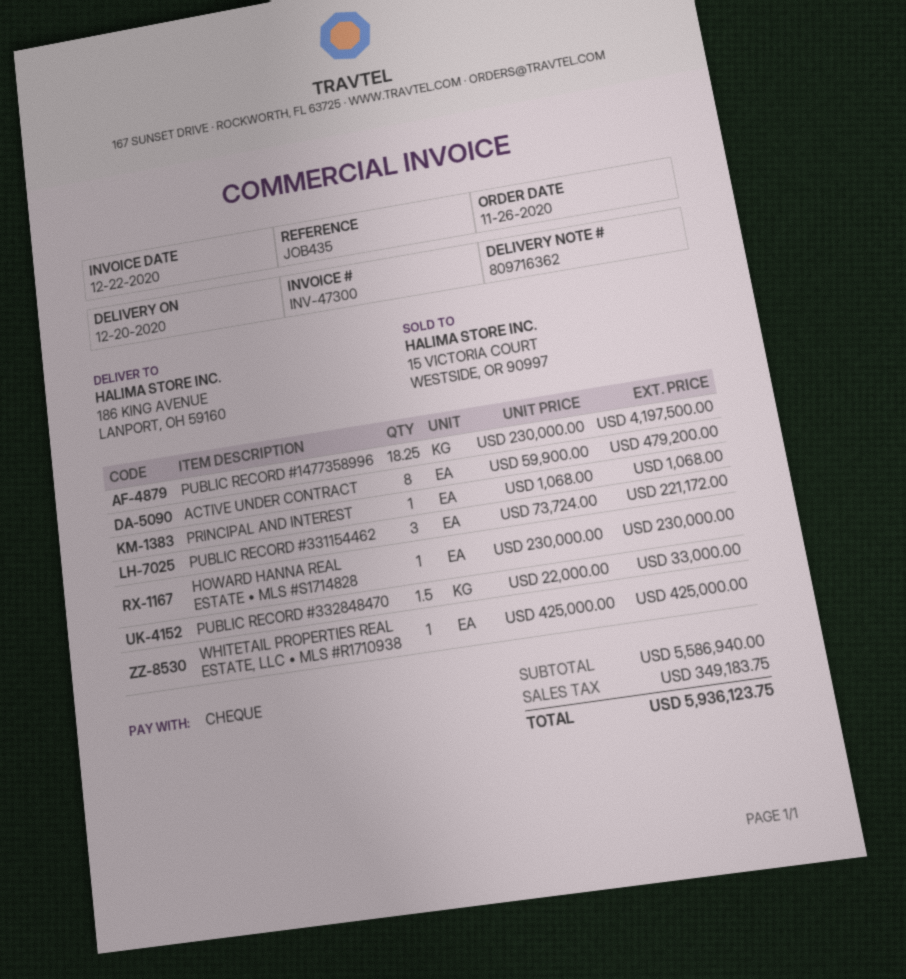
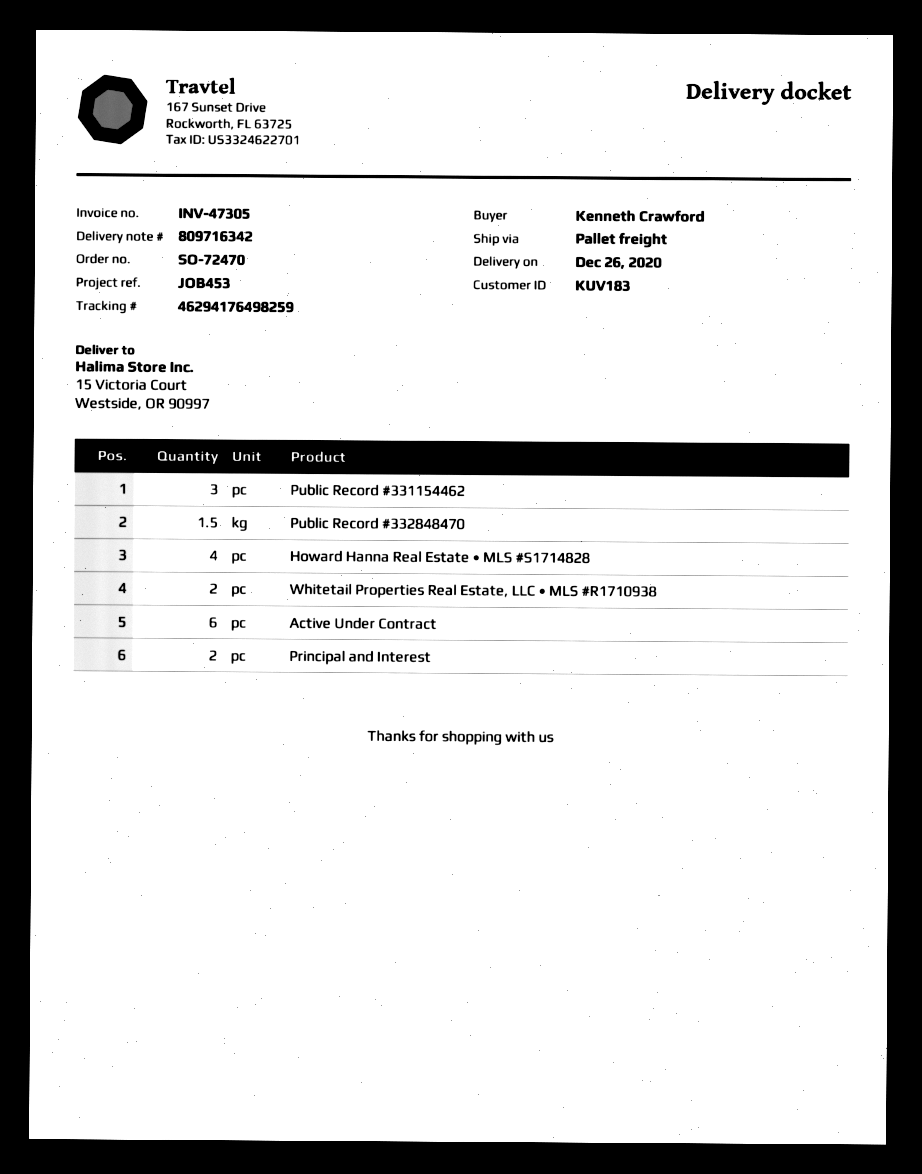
delivery note number: 809716362 -> 809716342
delivery date: 2020-12-20 -> 2020-12-26
invoice number: INV-47300 -> INV-47305
reference: JOB435 -> JOB453
ship to: 186 KING AVENUE, LANPORT, OH 59160 -> 15 Victoria Court, Westside, OR 90997
PUBLIC RECORD #1477358996: 18.25 -> none
ACTIVE UNDER CONTRACT: 8 -> 6
PRINCIPAL AND INTEREST: 1 -> 2
HOWARD HANNA REAL ESTATE • MLS #S1714828: 1 -> 4
WHITETAIL PROPERTIES REAL ESTATE, LLC • MLS #R1710938: 1 -> 2

